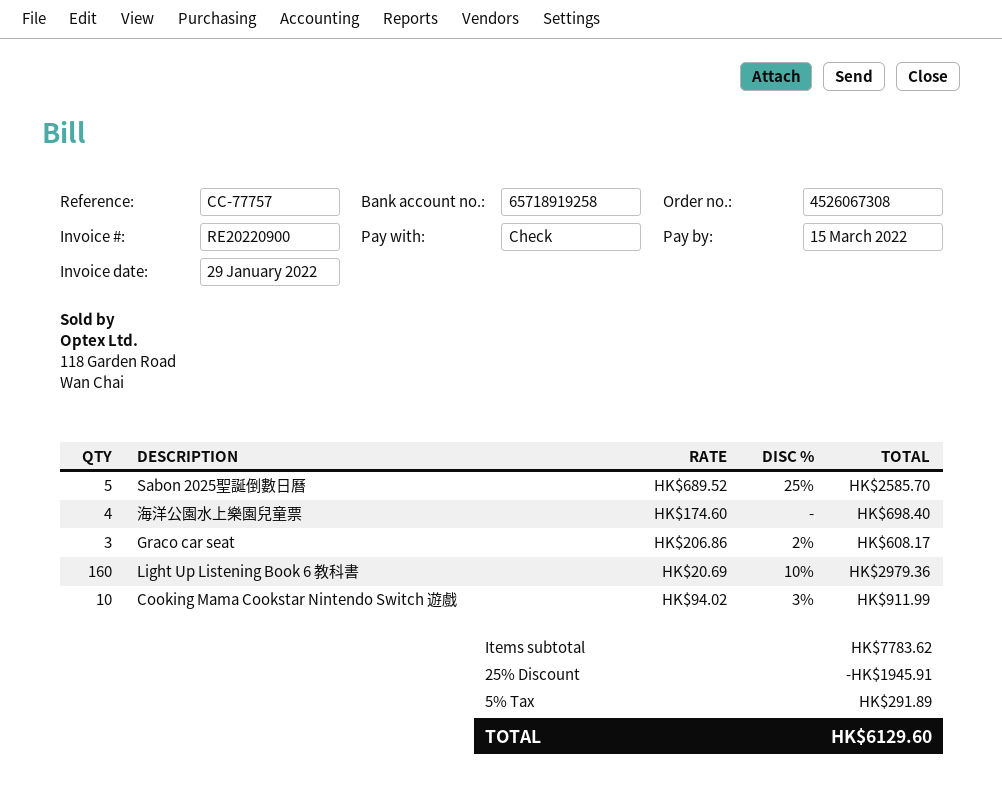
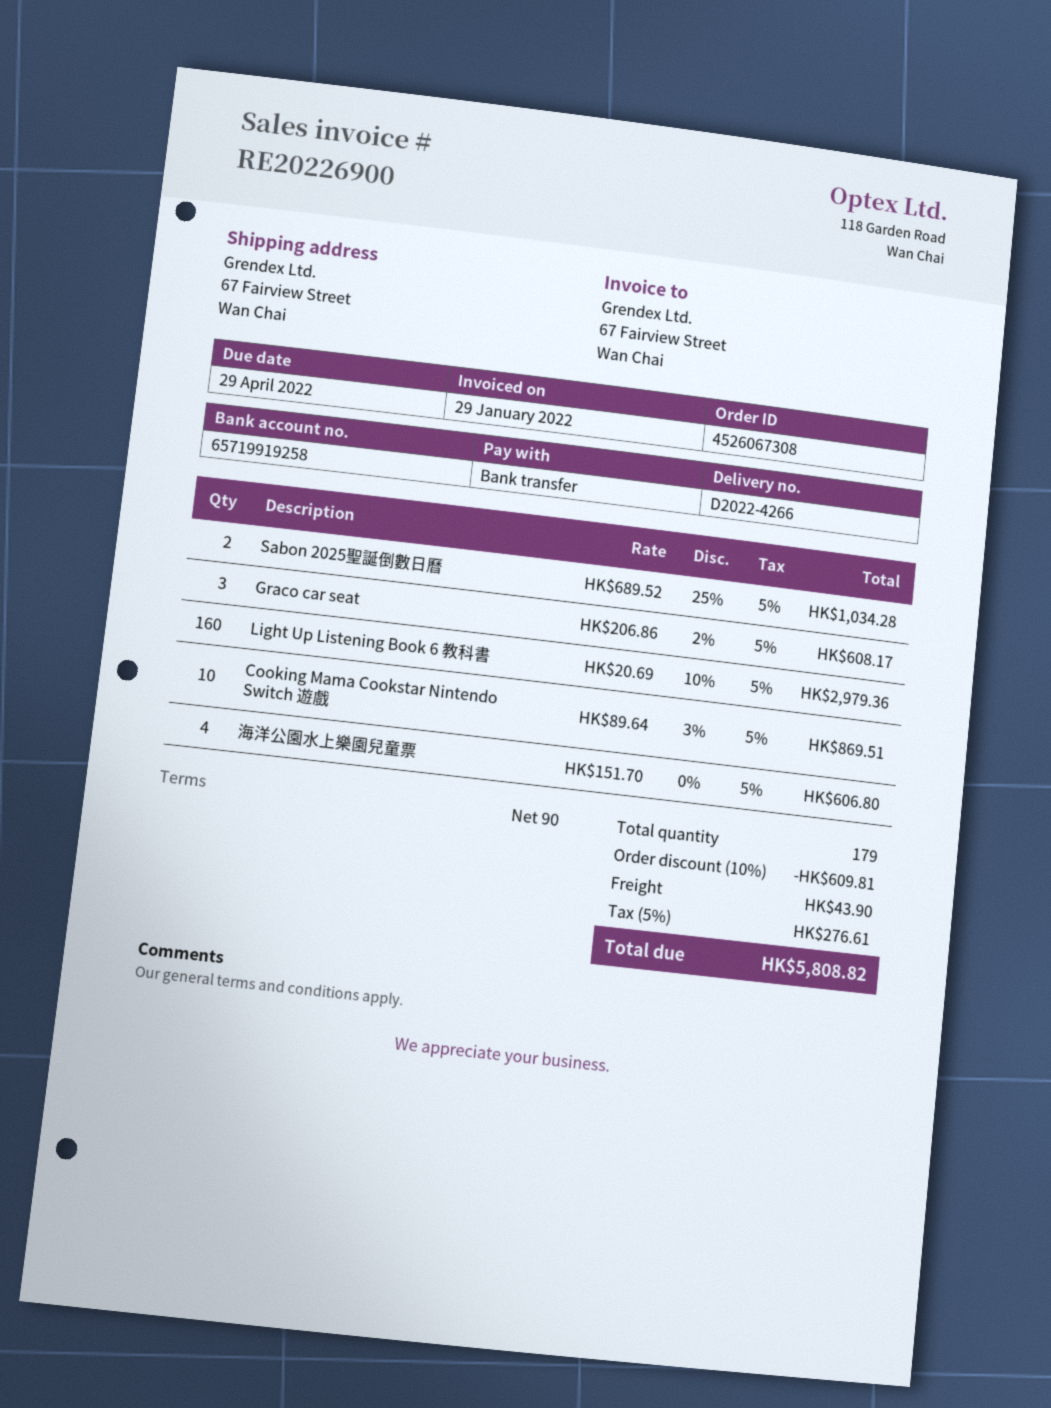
invoice number: RE20220900 -> RE20226900
due date: 2022-03-15 -> 2022-04-29
payment method: cheque -> bank transfer
bank account: 65718919258 -> 65719919258
Sabon 2025聖誕倒數日曆: 5 x 689.52 - 25% = 2585.70 -> 2 x 689.52 - 25% = 1034.28
海洋公園水上樂園兒童票: 4 x 174.60 = 698.40 -> 4 x 151.70 = 606.80
Cooking Mama Cookstar Nintendo Switch 遊戲: 10 x 94.02 - 3% = 911.99 -> 10 x 89.64 - 3% = 869.51
discount: 25% = 1945.91 -> 10% = 609.81
shipping: none -> 43.90
tax: 5% = 291.89 -> 5% = 276.61
total: 6129.60 -> 5808.82

